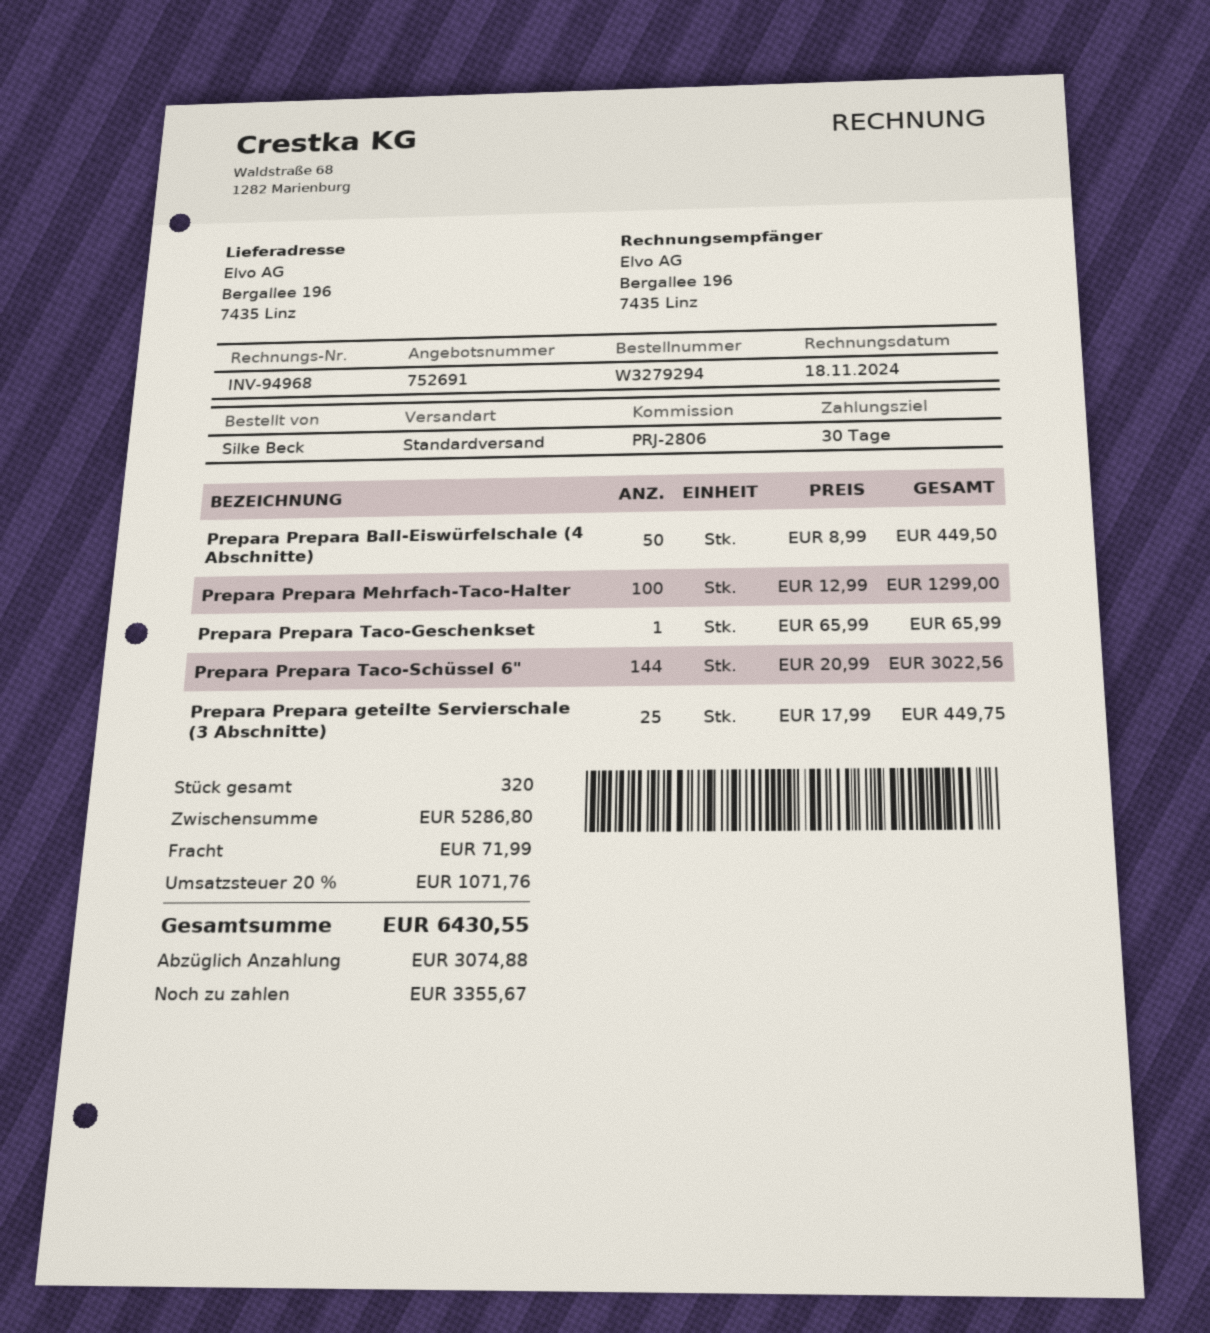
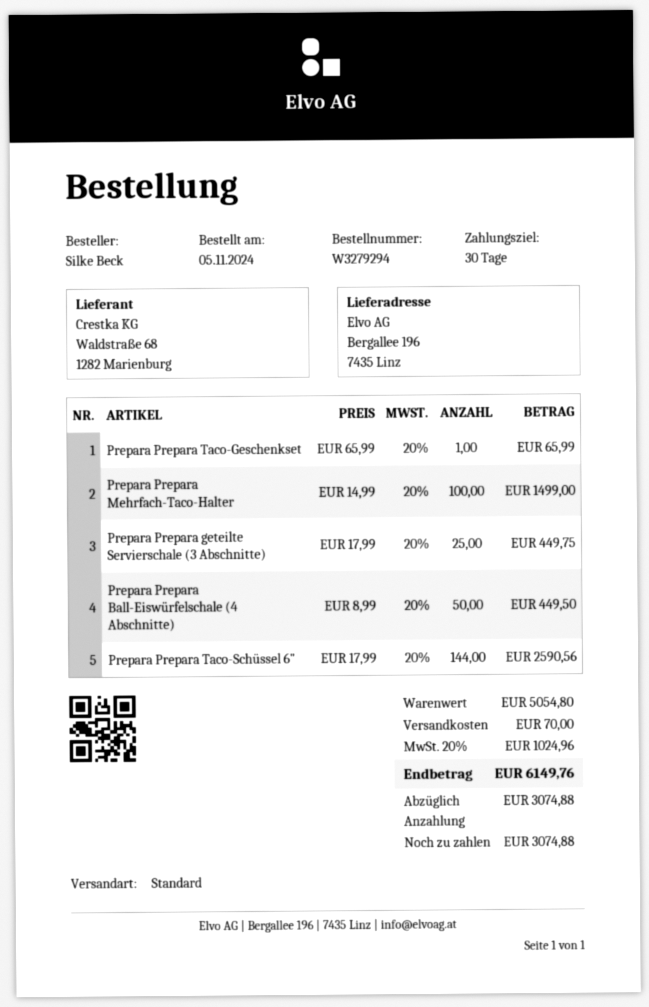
Prepara Prepara Mehrfach-Taco-Halter: 100 x 12.99 = 1299.00 -> 100 x 14.99 = 1499.00
Prepara Prepara Taco-Schüssel 6": 144 x 20.99 = 3022.56 -> 144 x 17.99 = 2590.56
subtotal: 5286.80 -> 5054.80
shipping: 71.99 -> 70.00
tax: 20% = 1071.76 -> 20% = 1024.96
total: 6430.55 -> 6149.76
balance: 3355.67 -> 3074.88

